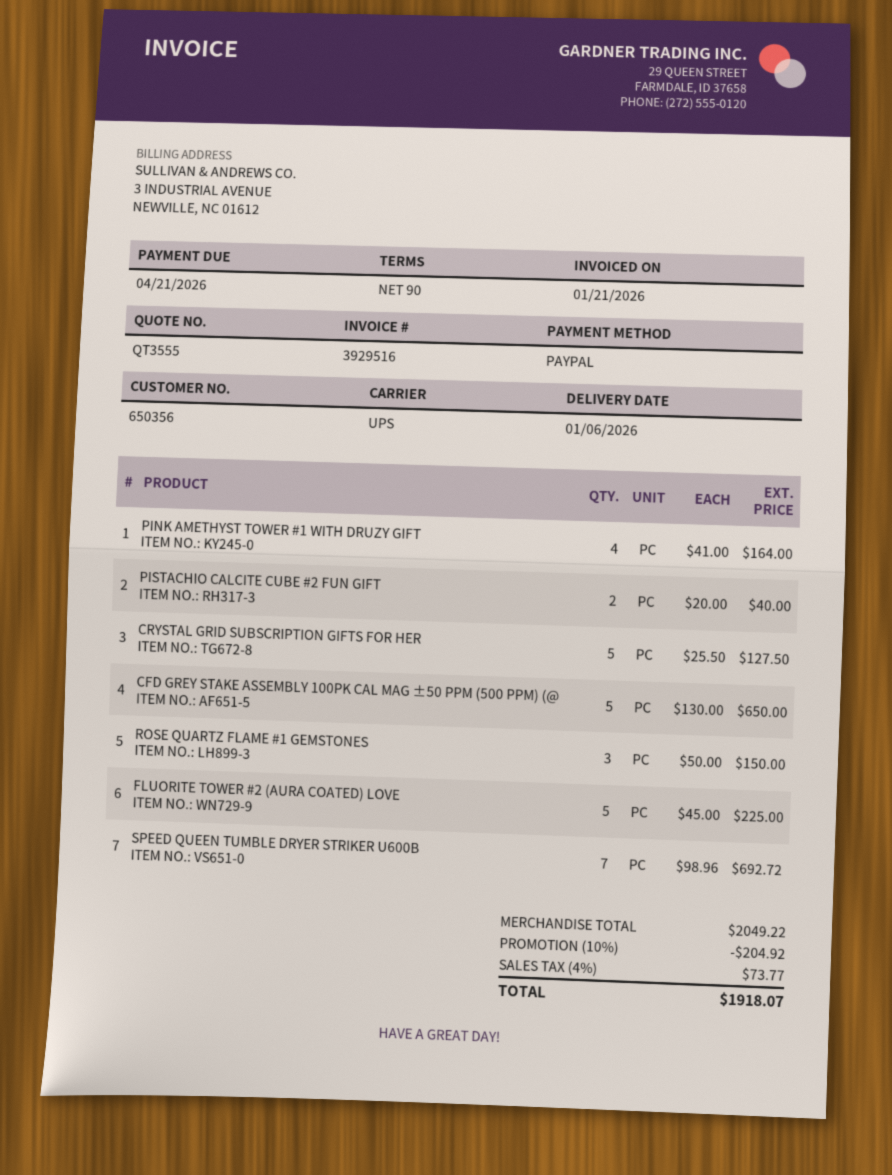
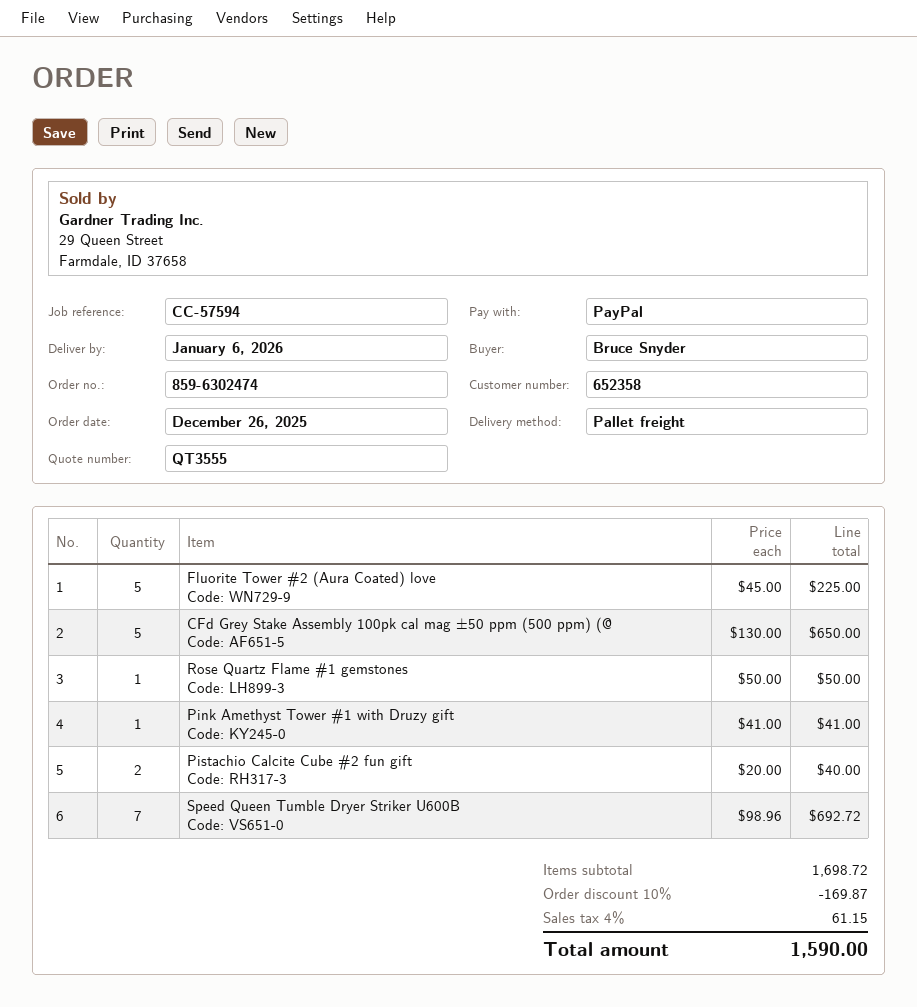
customer number: 650356 -> 652358
shipping method: UPS -> pallet freight
PINK AMETHYST TOWER #1 WITH DRUZY GIFT: 4 x 41.00 = 164.00 -> 1 x 41.00 = 41.00
CRYSTAL GRID SUBSCRIPTION GIFTS FOR HER: 5 x 25.50 = 127.50 -> none
ROSE QUARTZ FLAME #1 GEMSTONES: 3 x 50.00 = 150.00 -> 1 x 50.00 = 50.00
subtotal: 2049.22 -> 1698.72
discount: 10% = 204.92 -> 10% = 169.87
tax: 4% = 73.77 -> 4% = 61.15
total: 1918.07 -> 1590.00

